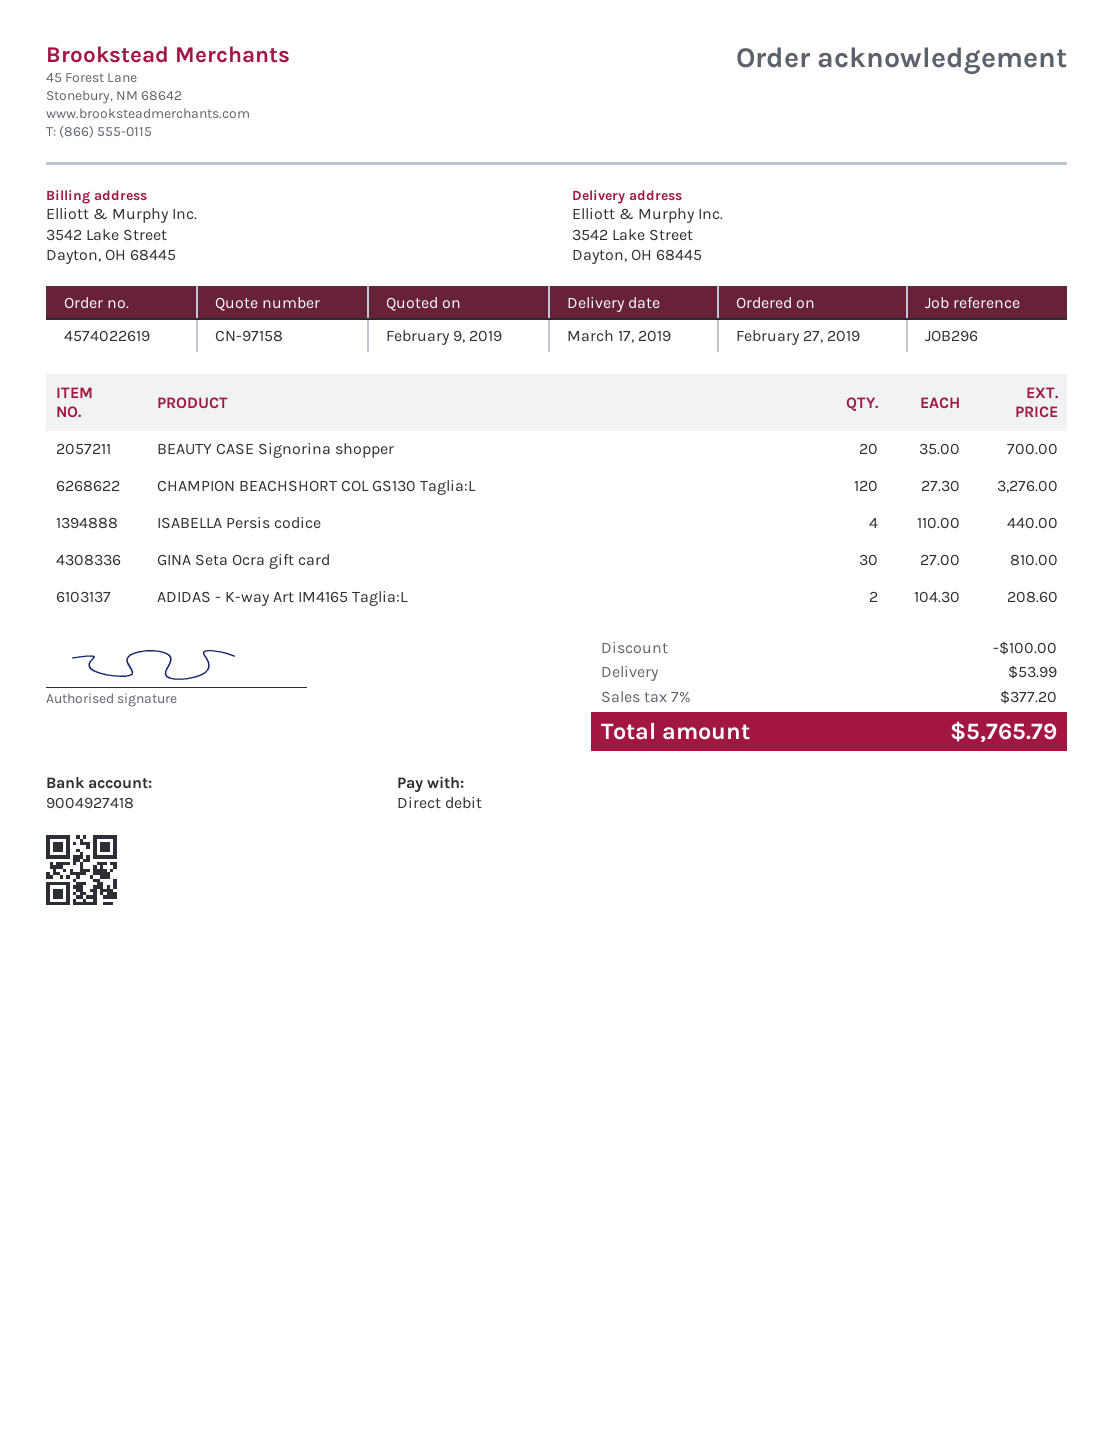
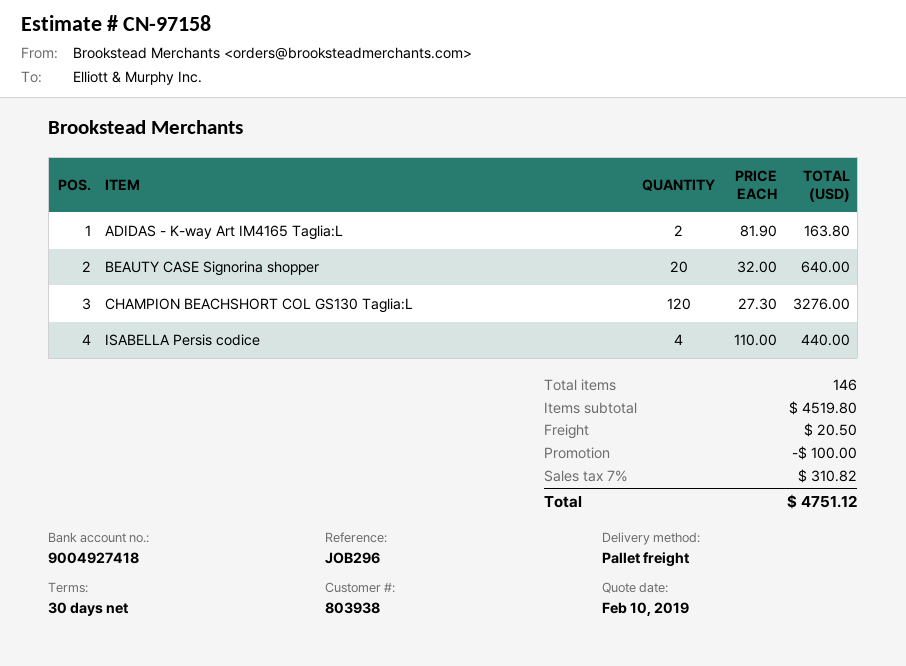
quote date: 2019-02-09 -> 2019-02-10
BEAUTY CASE Signorina shopper: 20 x 35.00 = 700.00 -> 20 x 32.00 = 640.00
GINA Seta Ocra gift card: 30 x 27.00 = 810.00 -> none
ADIDAS - K-way Art IM4165 Taglia:L: 2 x 104.30 = 208.60 -> 2 x 81.90 = 163.80
shipping: 53.99 -> 20.50
tax: 7% = 377.20 -> 7% = 310.82
total: 5765.79 -> 4751.12

